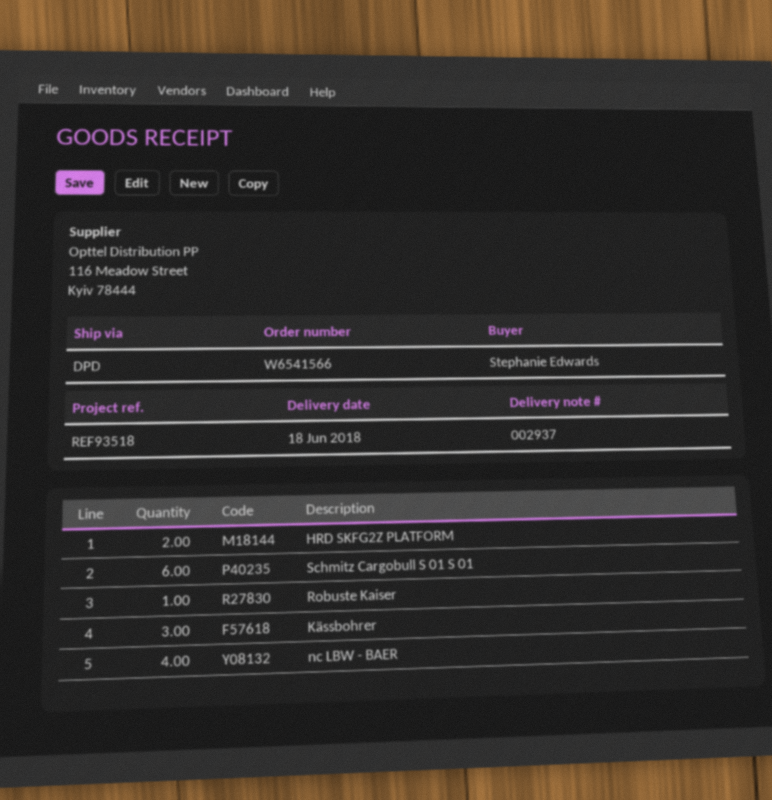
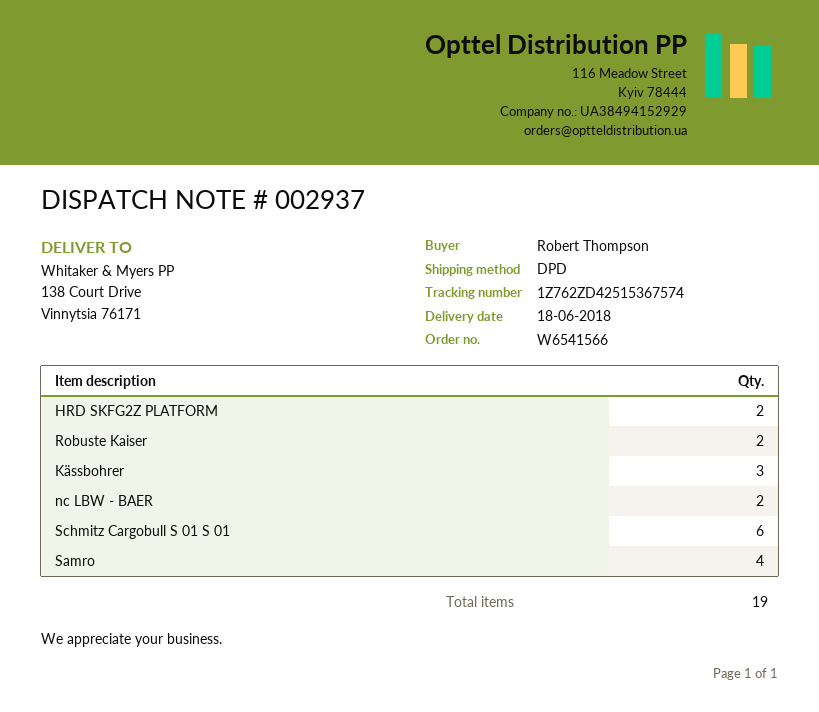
ordered by: Stephanie Edwards -> Robert Thompson
Robuste Kaiser: 1 -> 2
nc LBW - BAER: 4 -> 2
Samro: none -> 4

